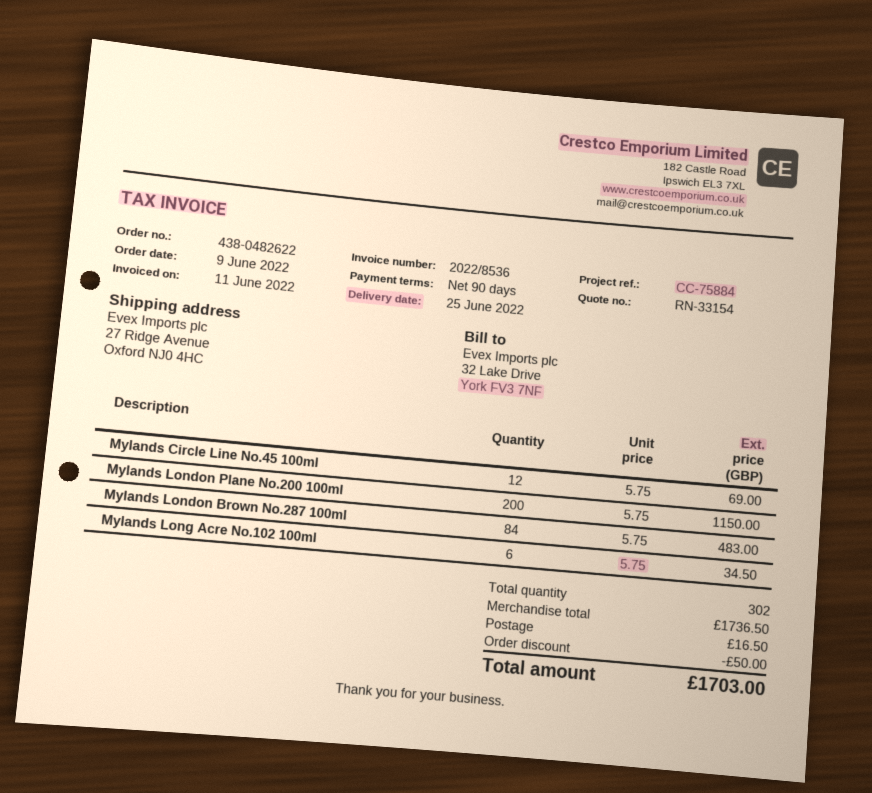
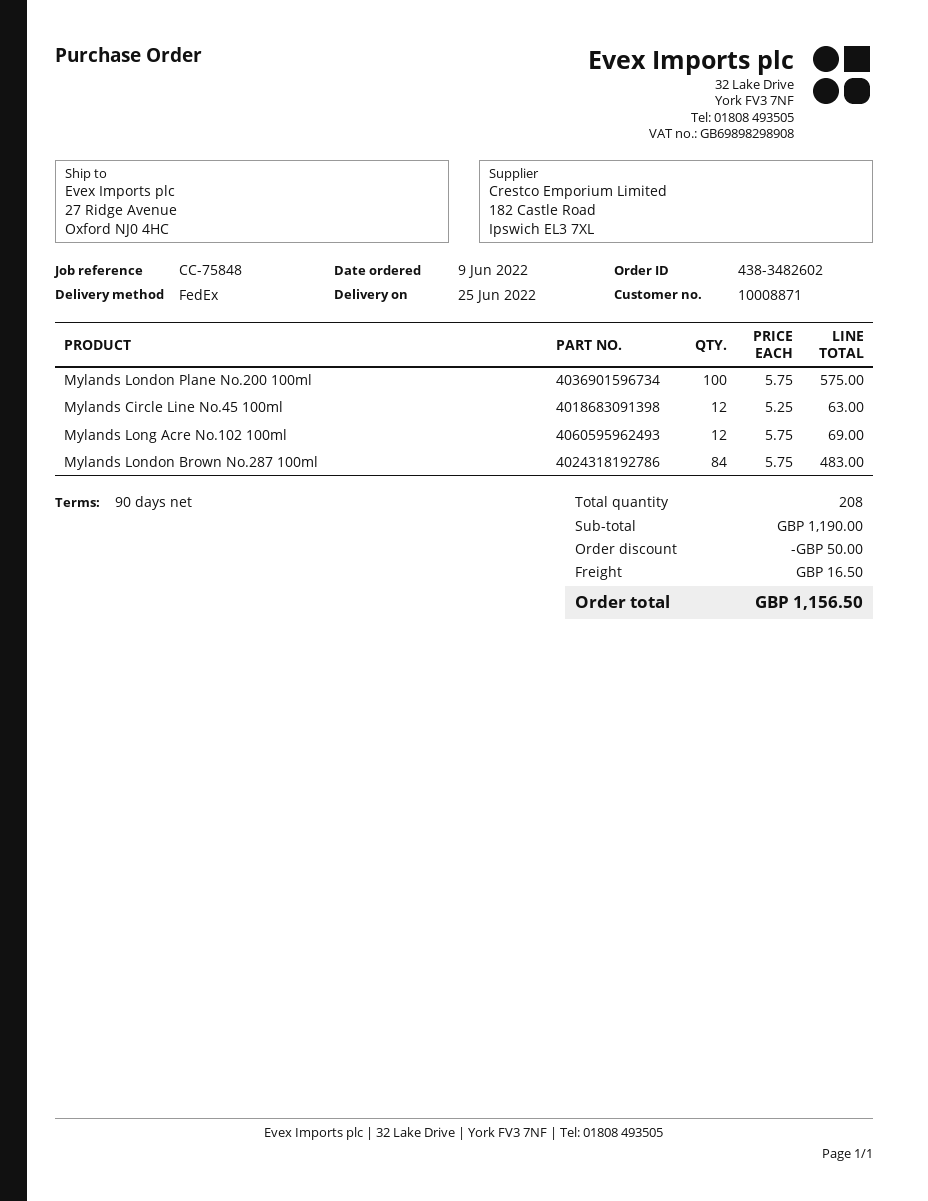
order number: 438-0482622 -> 438-3482602
reference: CC-75884 -> CC-75848
Mylands Circle Line No.45 100ml: 12 x 5.75 = 69.00 -> 12 x 5.25 = 63.00
Mylands London Plane No.200 100ml: 200 x 5.75 = 1150.00 -> 100 x 5.75 = 575.00
Mylands Long Acre No.102 100ml: 6 x 5.75 = 34.50 -> 12 x 5.75 = 69.00
total quantity: 302 -> 208
subtotal: 1736.50 -> 1190.00
total: 1703.00 -> 1156.50

